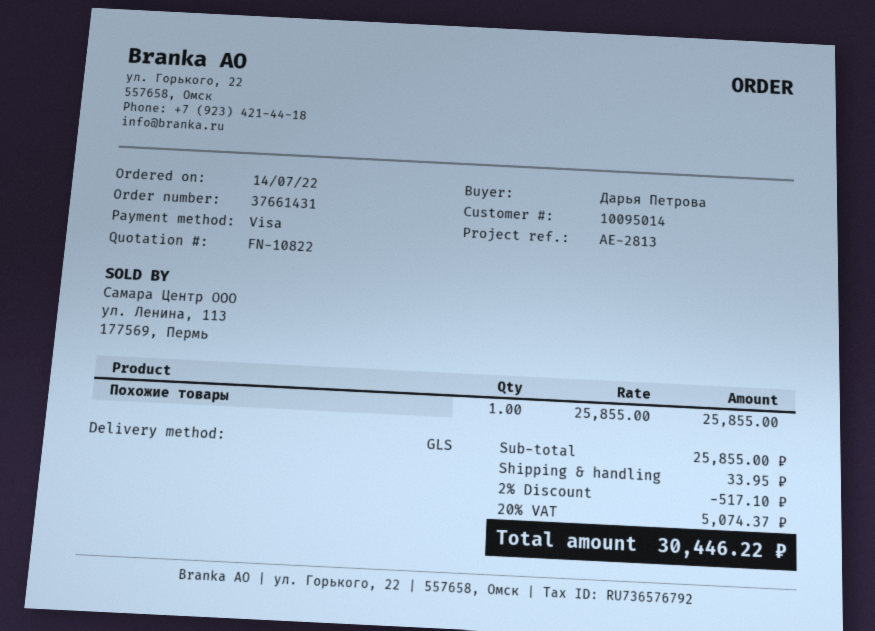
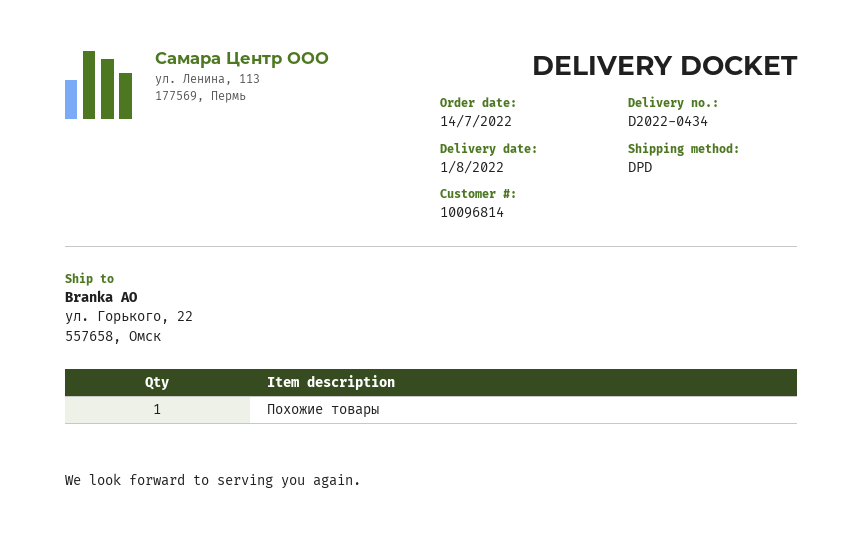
customer number: 10095014 -> 10096814
shipping method: GLS -> DPD

